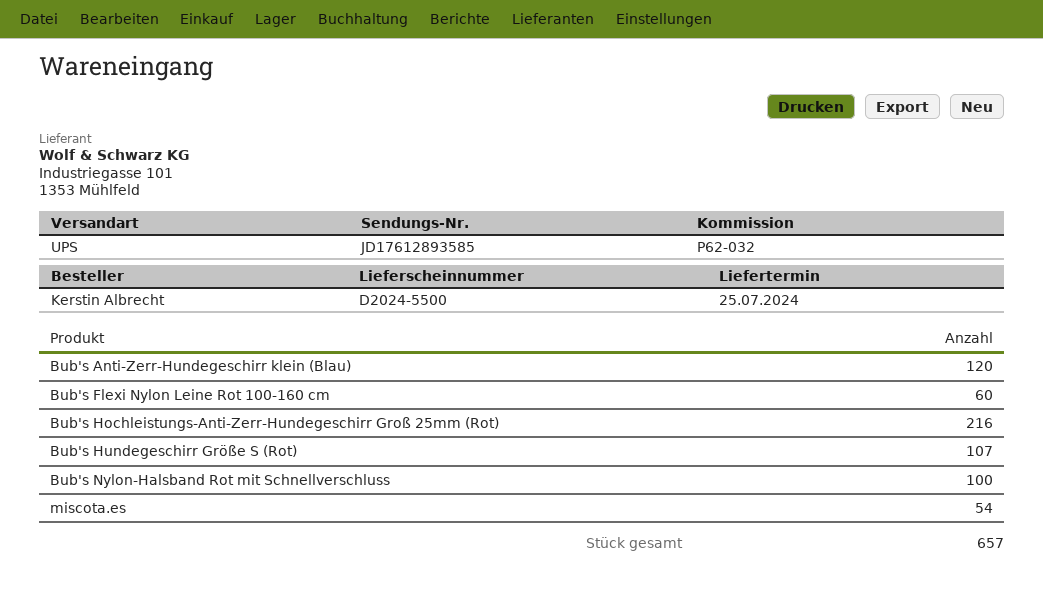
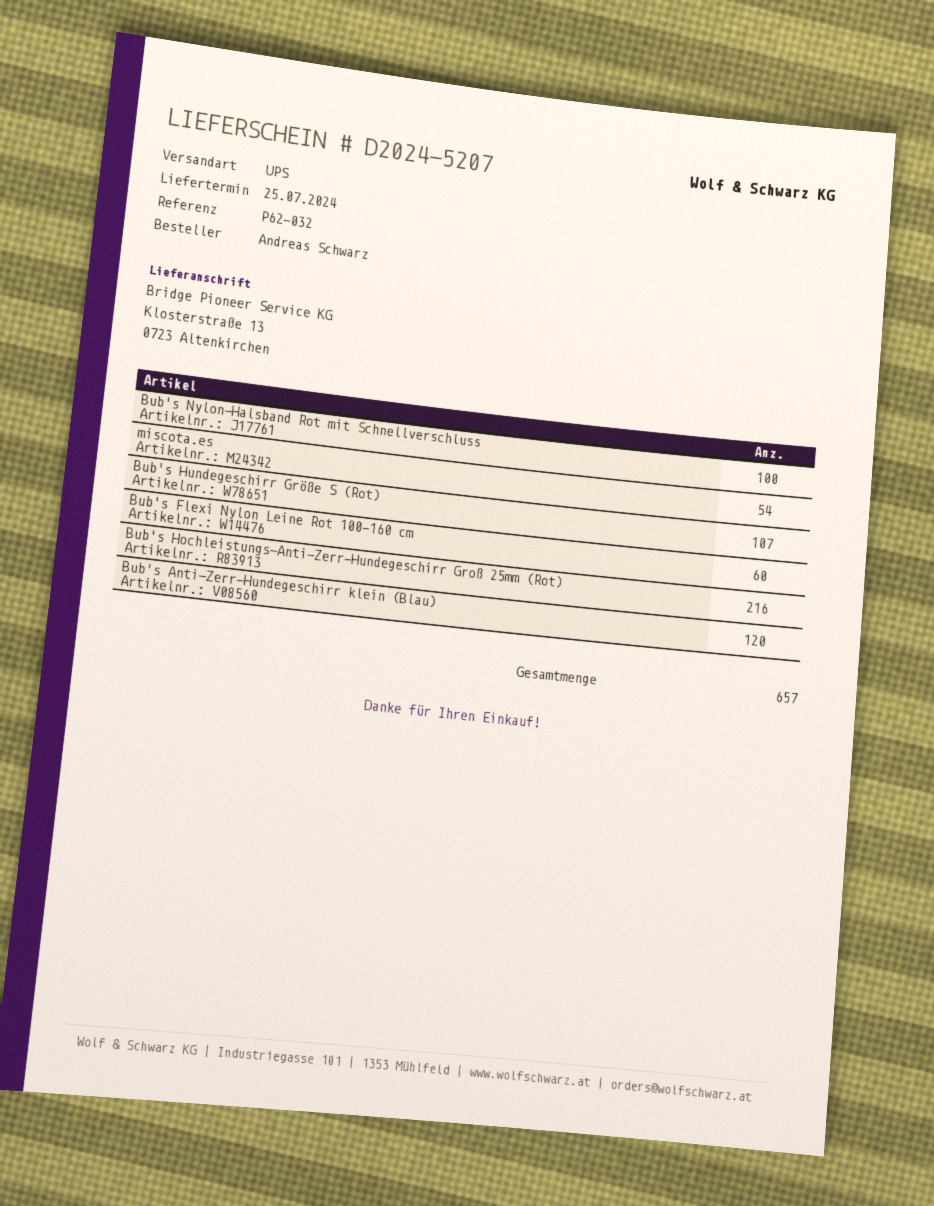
delivery note number: D2024-5500 -> D2024-5207
ordered by: Kerstin Albrecht -> Andreas Schwarz

